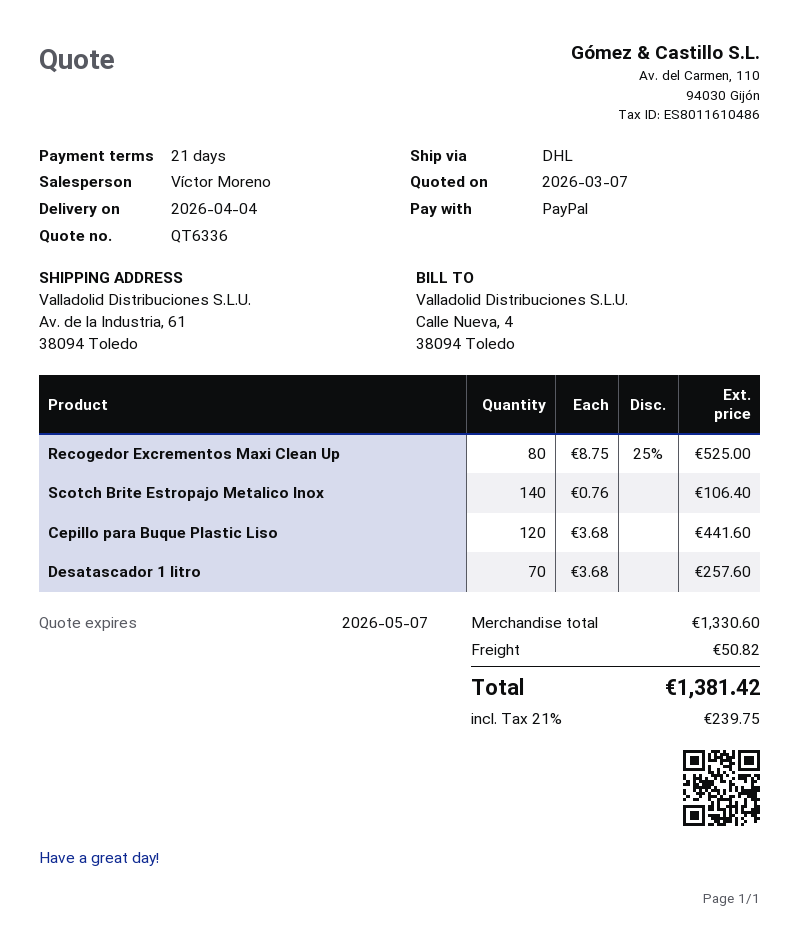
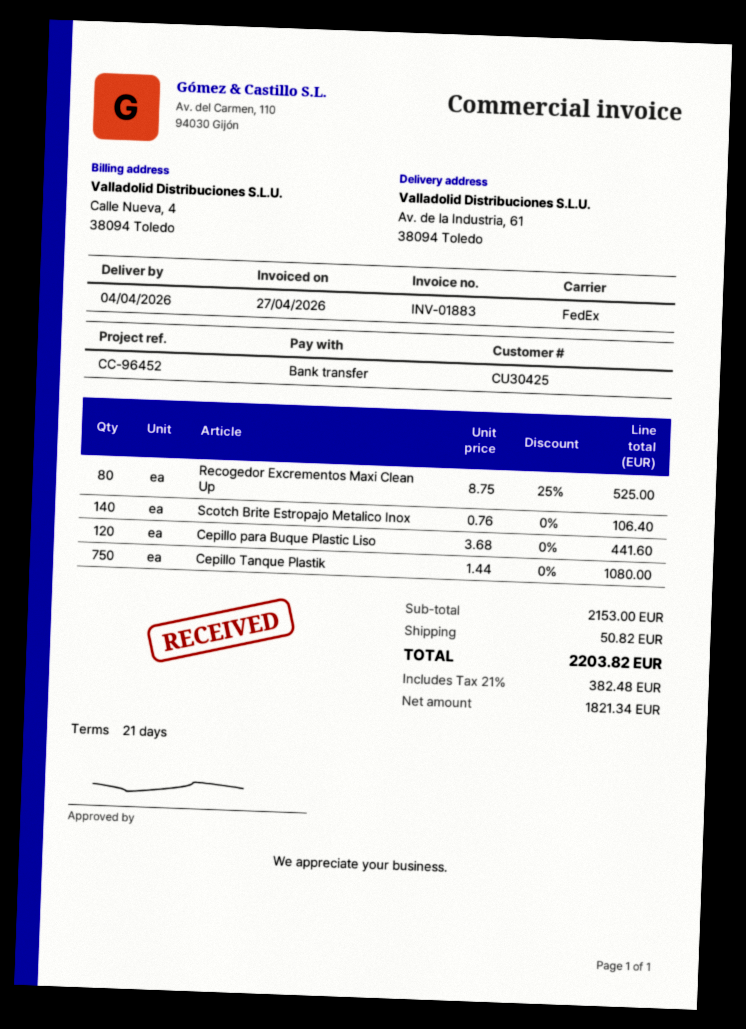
payment method: PayPal -> bank transfer
shipping method: DHL -> FedEx
Desatascador 1 litro: 70 x 3.68 = 257.60 -> none
Cepillo Tanque Plastik: none -> 750 x 1.44 = 1080.00
subtotal: 1330.60 -> 2153.00
tax: 21% = 239.75 -> 21% = 382.48
total: 1381.42 -> 2203.82

